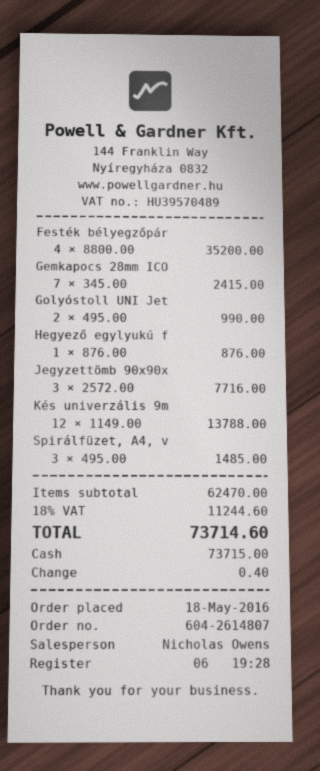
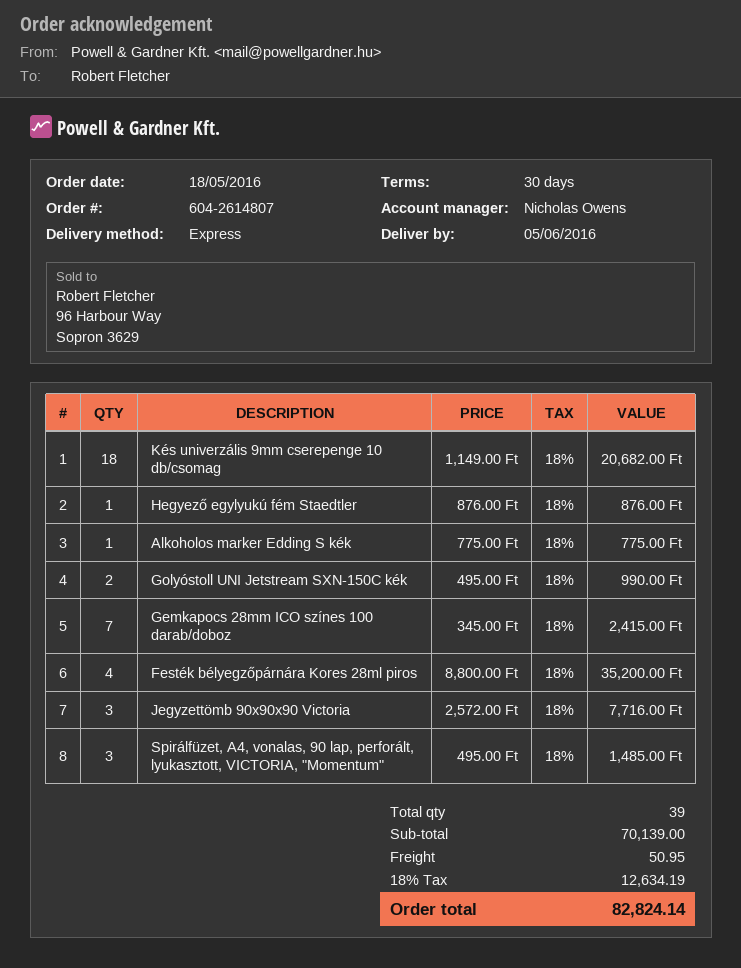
Kés univerzális 9m: 12 x 1149.00 = 13788.00 -> 18 x 1149.00 = 20682.00
Alkoholos marker Edding S kék: none -> 1 x 775.00 = 775.00
subtotal: 62470.00 -> 70139.00
shipping: none -> 50.95
tax: 18% = 11244.60 -> 18% = 12634.19
total: 73714.60 -> 82824.14

